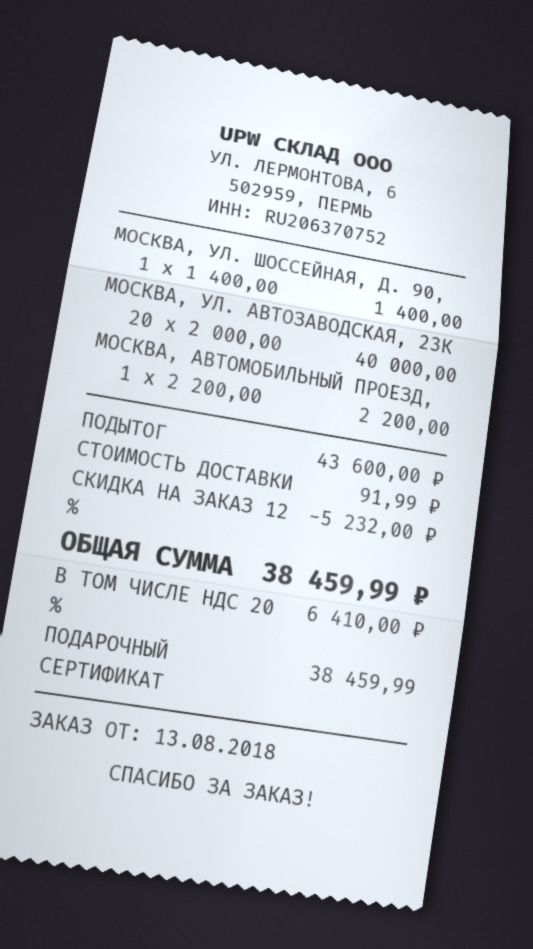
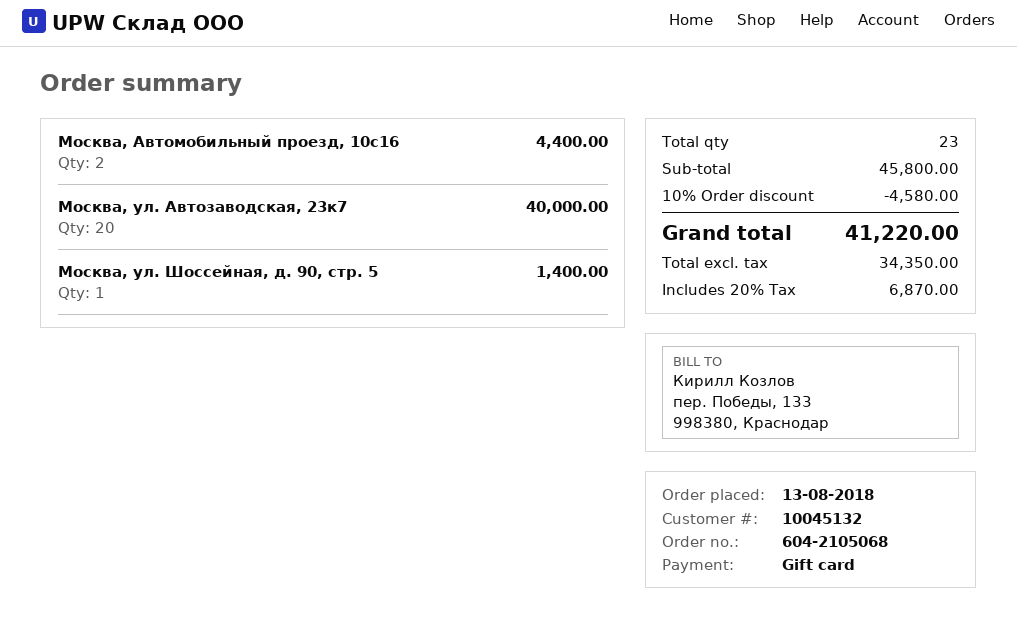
МОСКВА, АВТОМОБИЛЬНЫЙ ПРОЕЗД,: 1 for 2200.00 -> 2 for 4400.00
subtotal: 43600.00 -> 45800.00
discount: 12% = 5232.00 -> 10% = 4580.00
shipping: 91.99 -> none
tax: 20% = 6410.00 -> 20% = 6870.00
total: 38459.99 -> 41220.00

